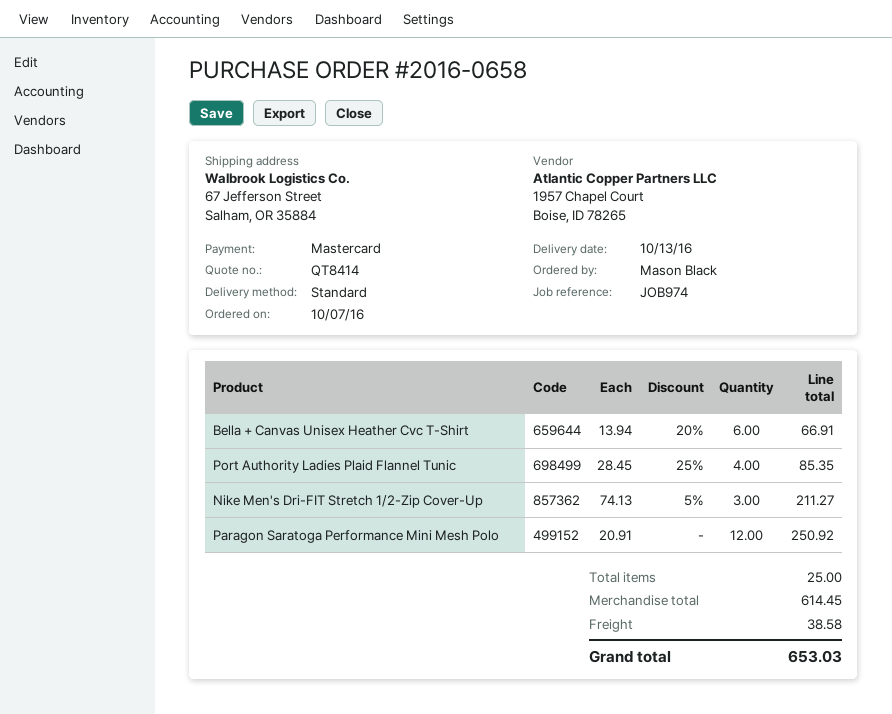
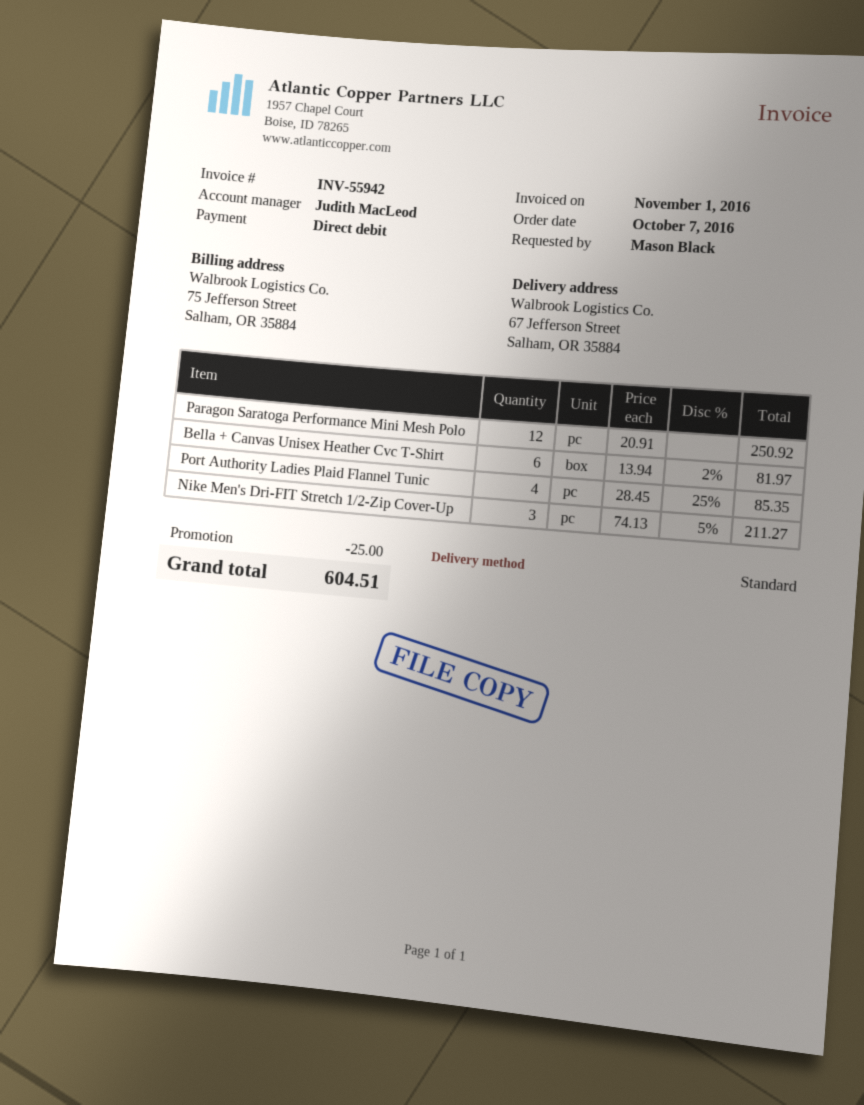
payment method: Mastercard -> direct debit
Bella + Canvas Unisex Heather Cvc T-Shirt: 6 x 13.94 - 20% = 66.91 -> 6 x 13.94 - 2% = 81.97
discount: none -> 25.00
shipping: 38.58 -> none
total: 653.03 -> 604.51

